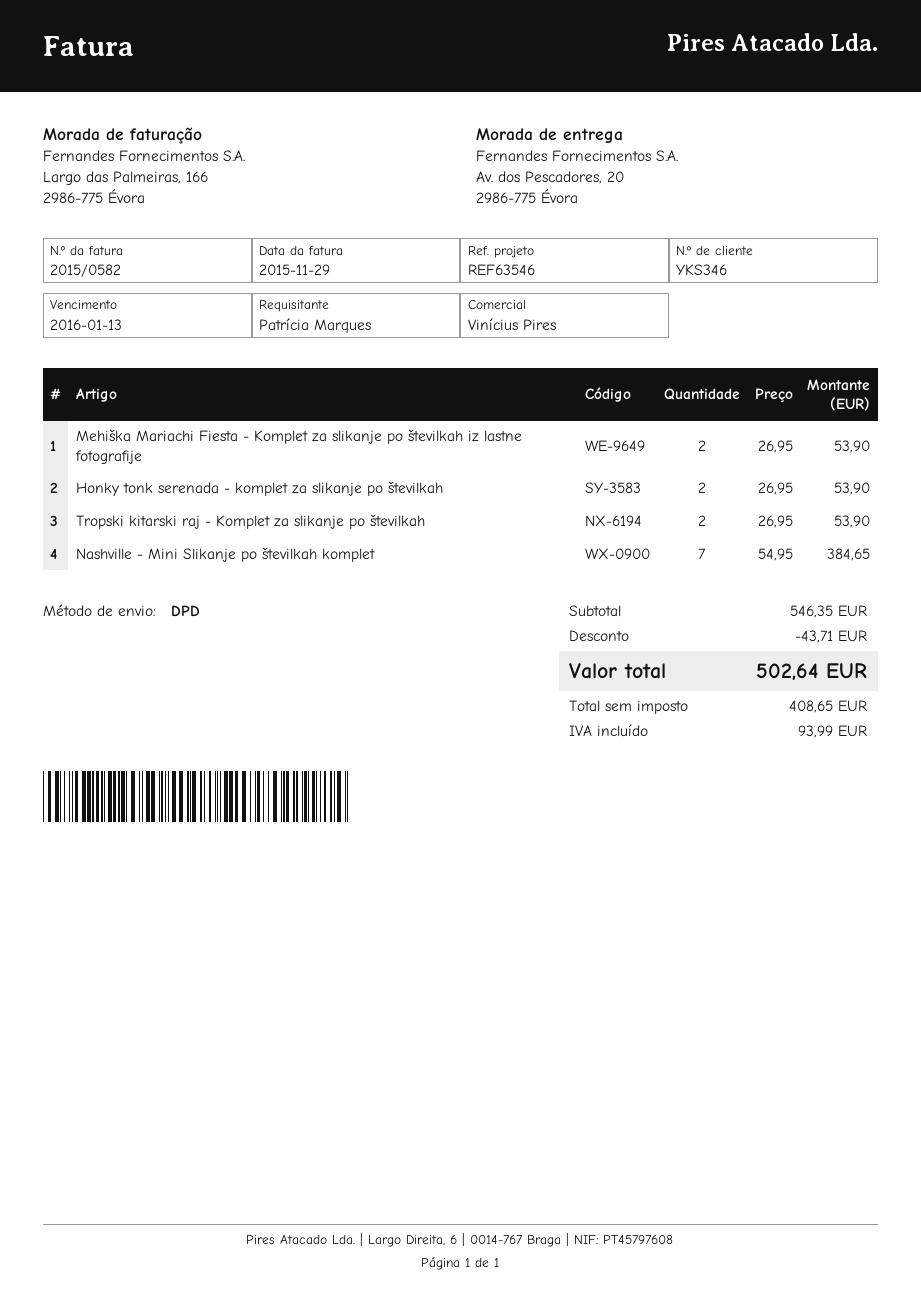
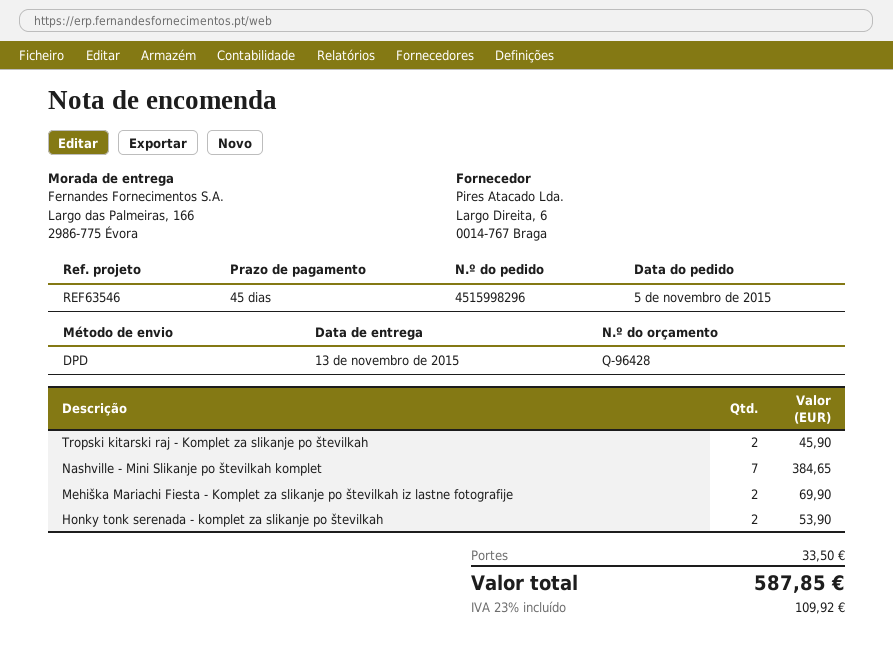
ship to: Av. dos Pescadores, 20, 2986-775 Évora -> Largo das Palmeiras, 166, 2986-775 Évora
Mehiška Mariachi Fiesta - Komplet za slikanje po številkah iz lastne fotografije: 2 for 53.90 -> 2 for 69.90
Tropski kitarski raj - Komplet za slikanje po številkah: 2 for 53.90 -> 2 for 45.90
discount: 43.71 -> none
shipping: none -> 33.50
tax: 93.99 -> 109.92
total: 502.64 -> 587.85

